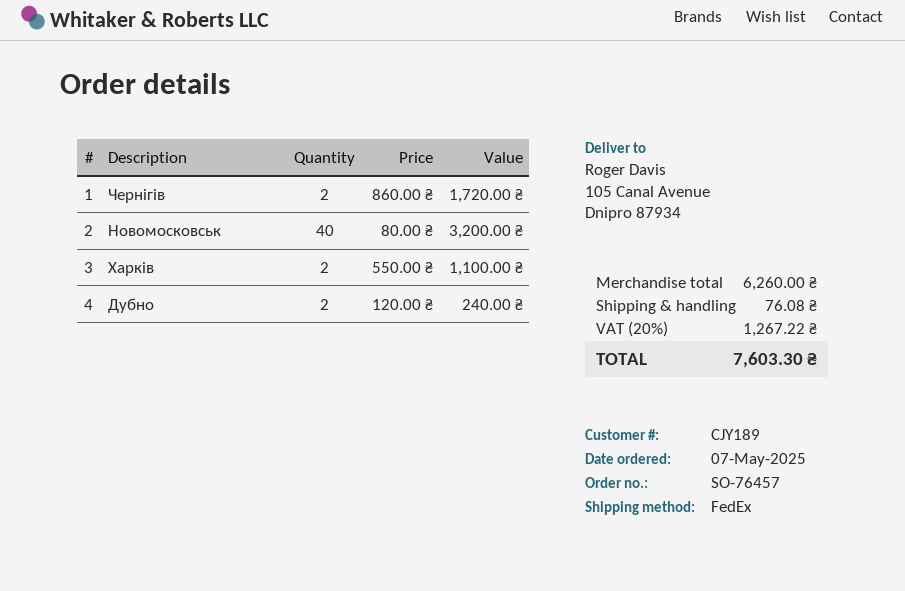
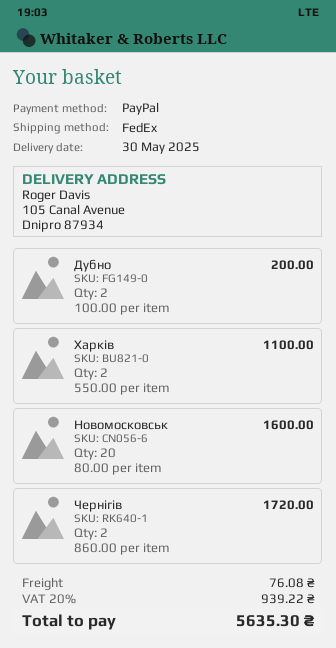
Новомосковськ: 40 x 80.00 = 3200.00 -> 20 x 80.00 = 1600.00
Дубно: 2 x 120.00 = 240.00 -> 2 x 100.00 = 200.00
tax: 20% = 1267.22 -> 20% = 939.22
total: 7603.30 -> 5635.30

